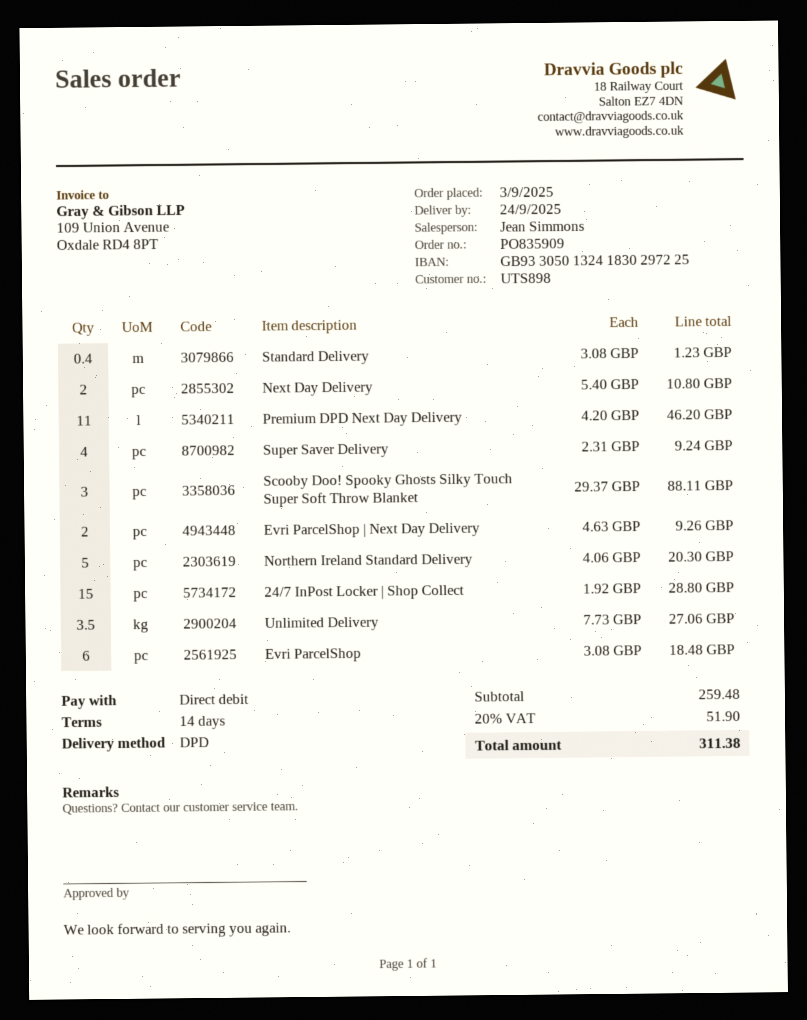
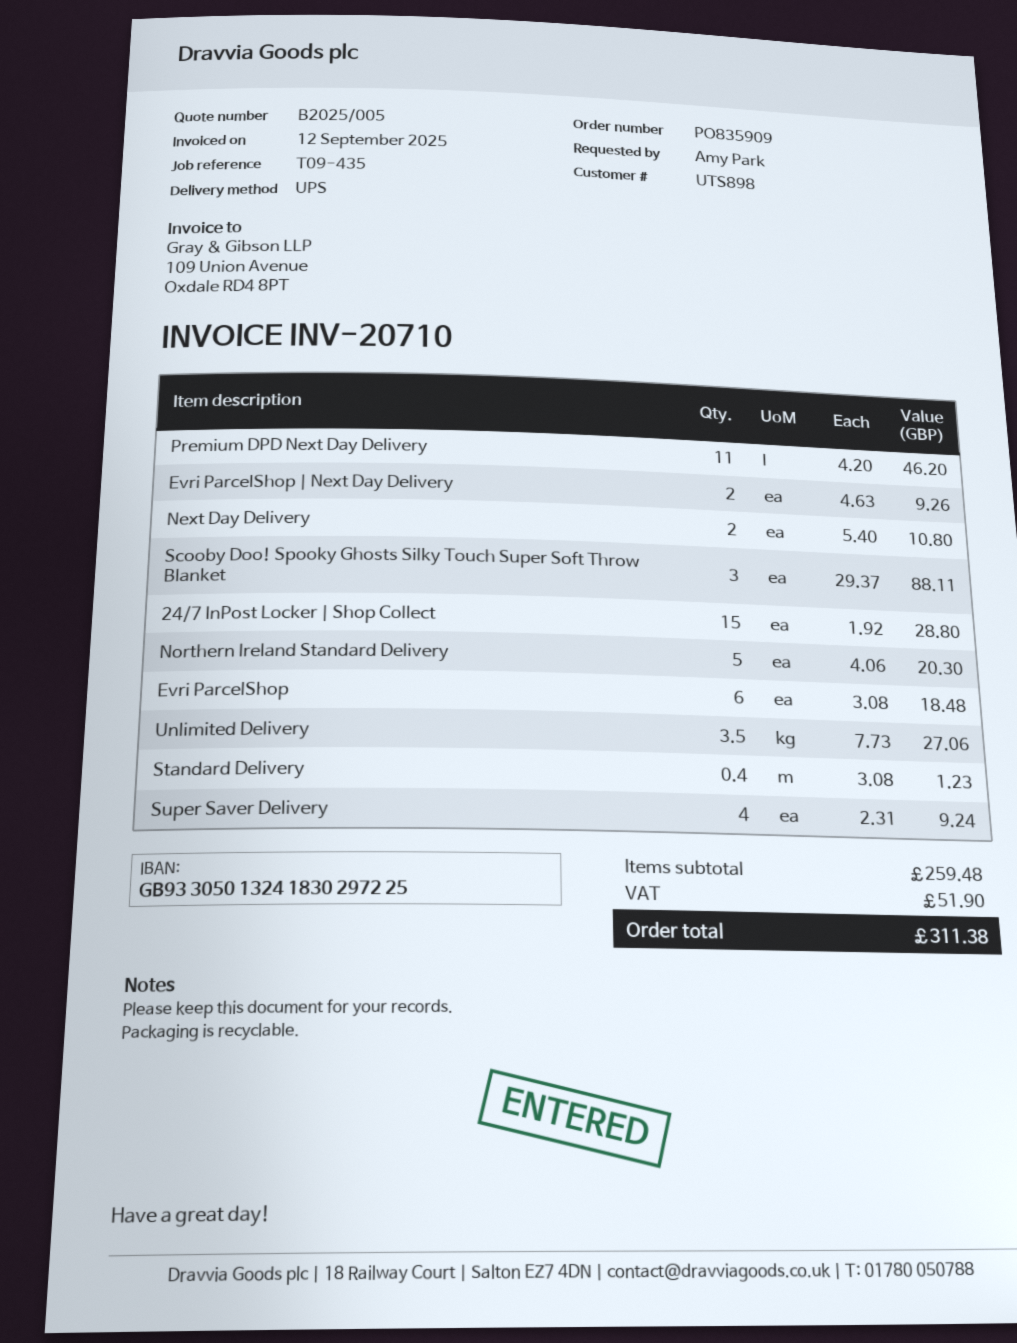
shipping method: DPD -> UPS

